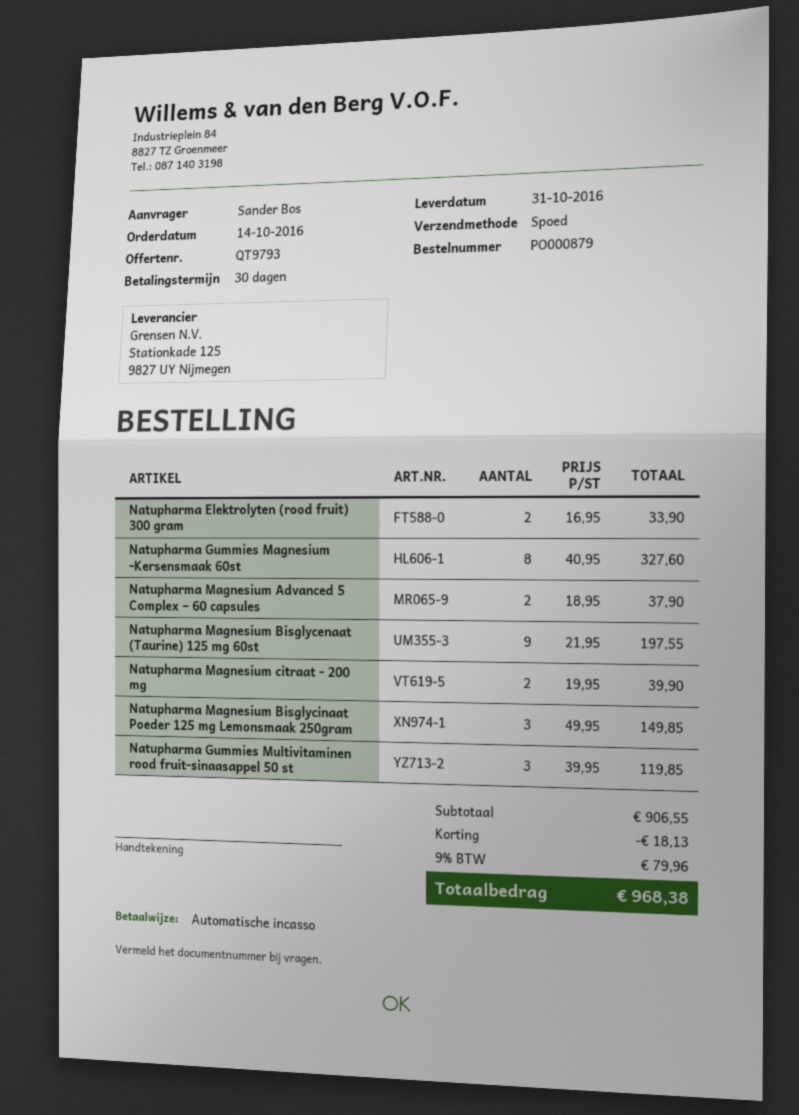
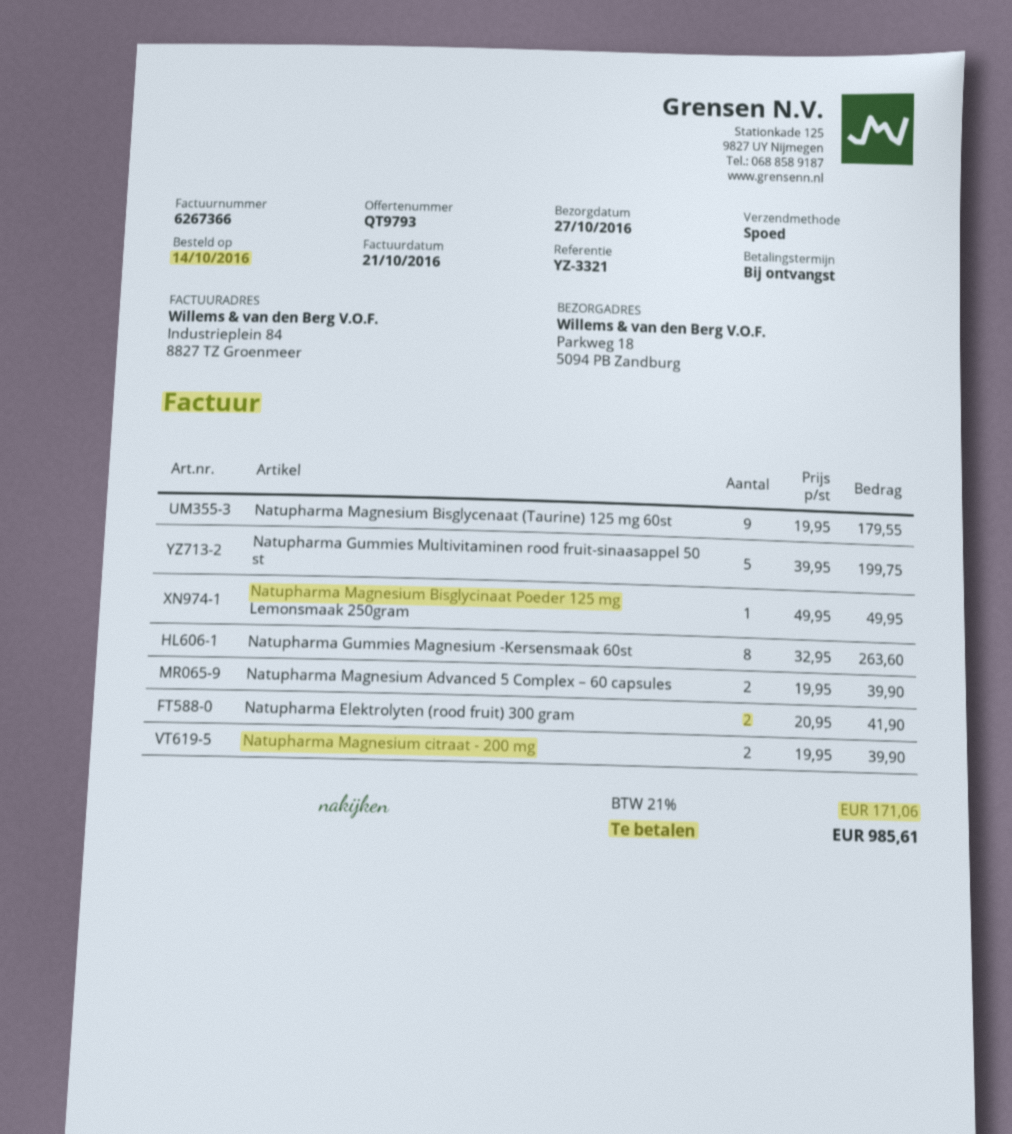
delivery date: 2016-10-31 -> 2016-10-27
payment terms: 30 days -> on receipt
Natupharma Elektrolyten (rood fruit) 300 gram: 2 x 16.95 = 33.90 -> 2 x 20.95 = 41.90
Natupharma Gummies Magnesium -Kersensmaak 60st: 8 x 40.95 = 327.60 -> 8 x 32.95 = 263.60
Natupharma Magnesium Advanced 5 Complex – 60 capsules: 2 x 18.95 = 37.90 -> 2 x 19.95 = 39.90
Natupharma Magnesium Bisglycenaat (Taurine) 125 mg 60st: 9 x 21.95 = 197.55 -> 9 x 19.95 = 179.55
Natupharma Magnesium Bisglycinaat Poeder 125 mg Lemonsmaak 250gram: 3 x 49.95 = 149.85 -> 1 x 49.95 = 49.95
Natupharma Gummies Multivitaminen rood fruit-sinaasappel 50 st: 3 x 39.95 = 119.85 -> 5 x 39.95 = 199.75
discount: 18.13 -> none
tax: 9% = 79.96 -> 21% = 171.06
total: 968.38 -> 985.61

